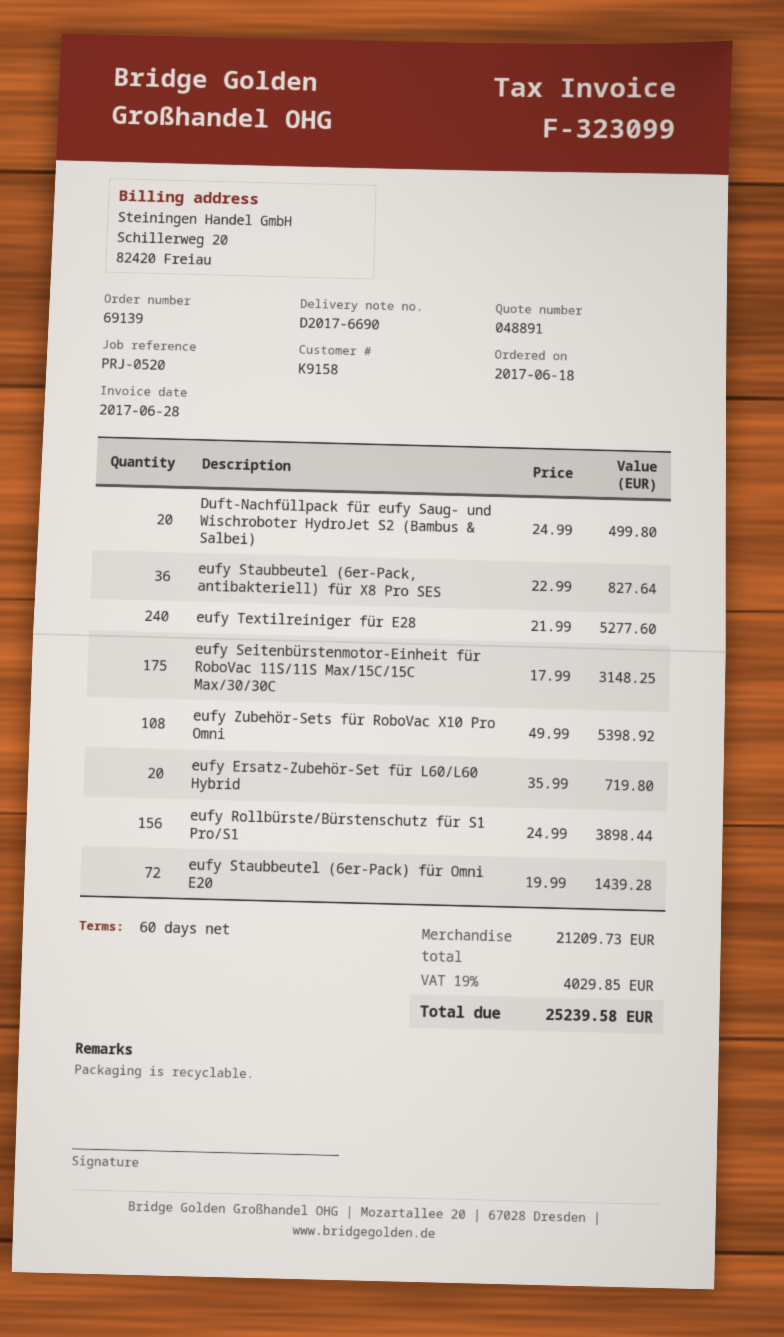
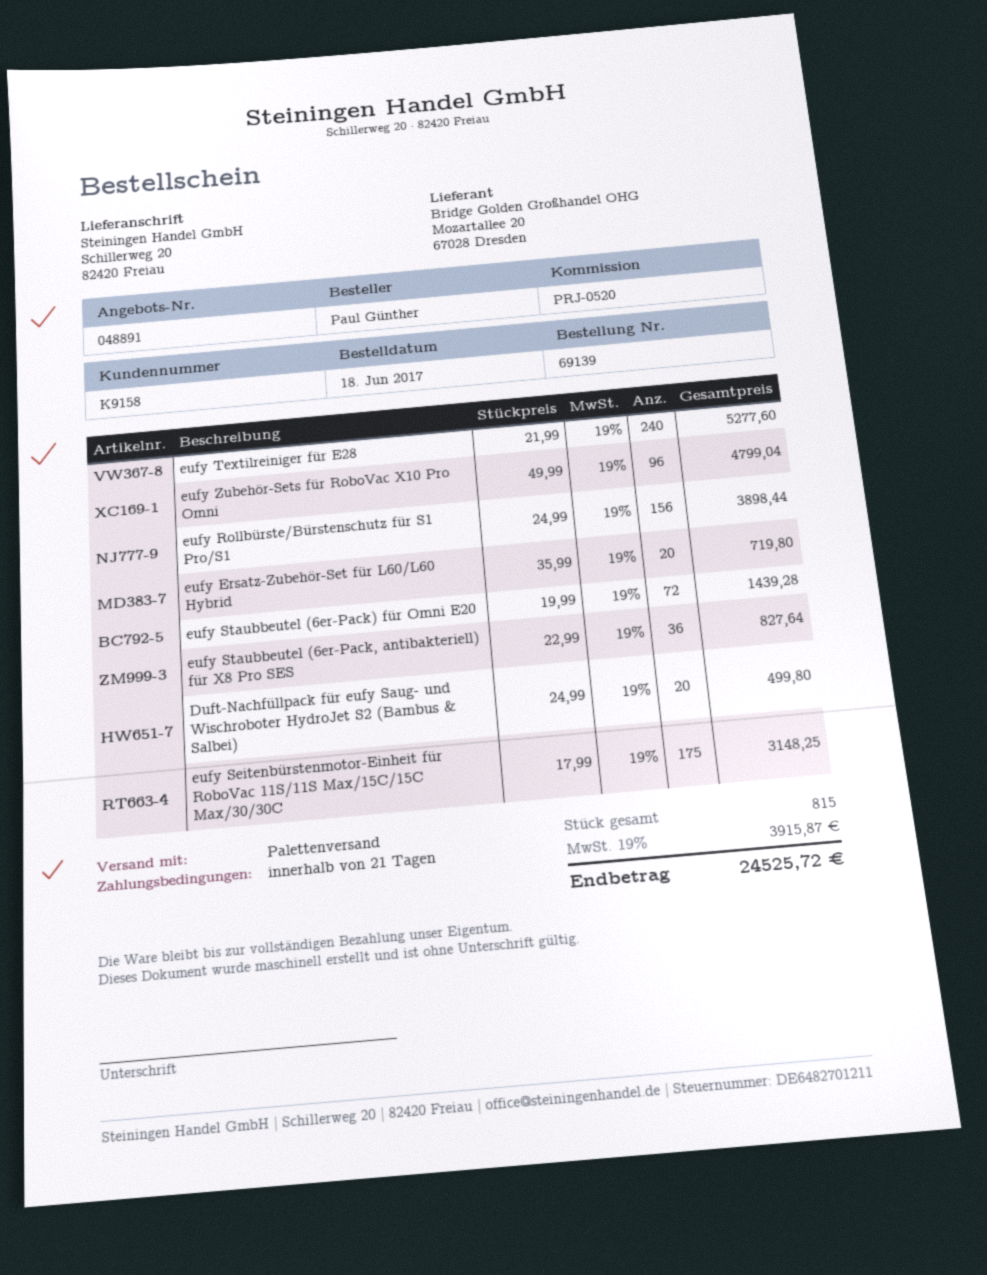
payment terms: 60 days -> 21 days
eufy Zubehör‑Sets für RoboVac X10 Pro Omni: 108 x 49.99 = 5398.92 -> 96 x 49.99 = 4799.04
tax: 19% = 4029.85 -> 19% = 3915.87
total: 25239.58 -> 24525.72

